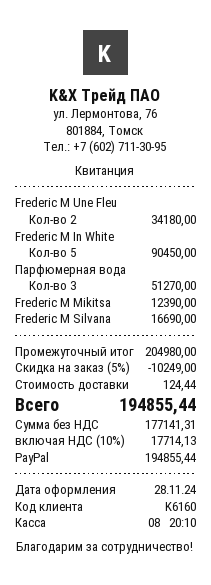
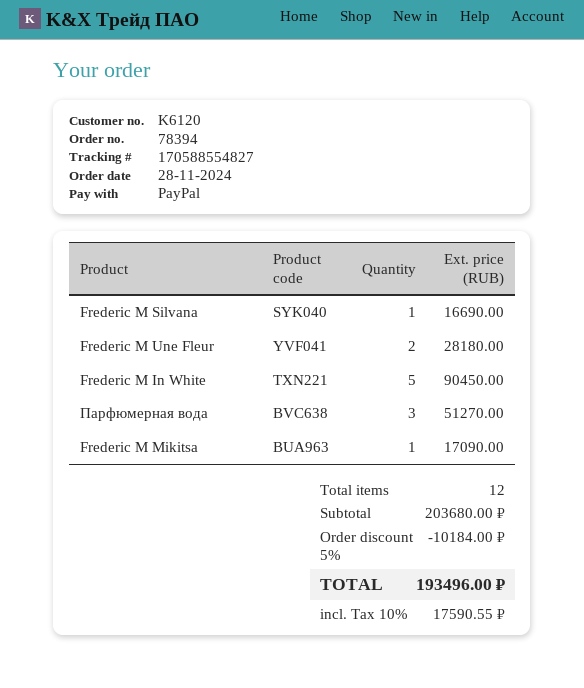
customer number: K6160 -> K6120
Frederic M Une Fleu: 2 for 34180.00 -> 2 for 28180.00
Frederic M Mikitsa: 1 for 12390.00 -> 1 for 17090.00
subtotal: 204980.00 -> 203680.00
discount: 5% = 10249.00 -> 5% = 10184.00
shipping: 124.44 -> none
tax: 10% = 17714.13 -> 10% = 17590.55
total: 194855.44 -> 193496.00

